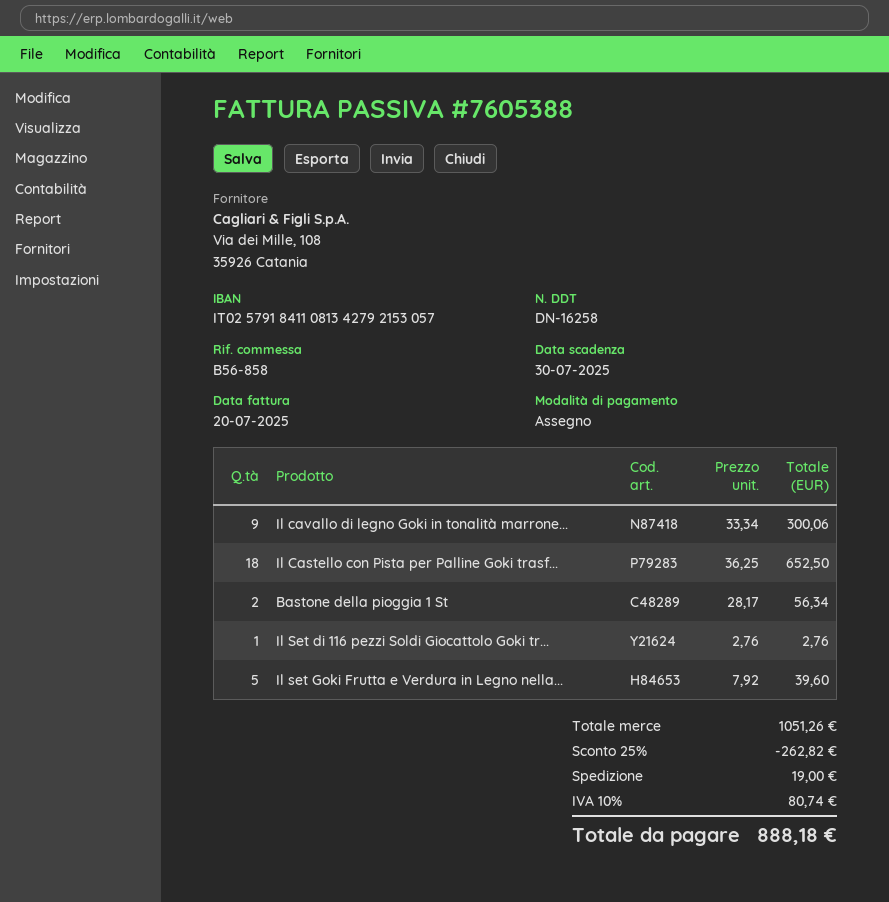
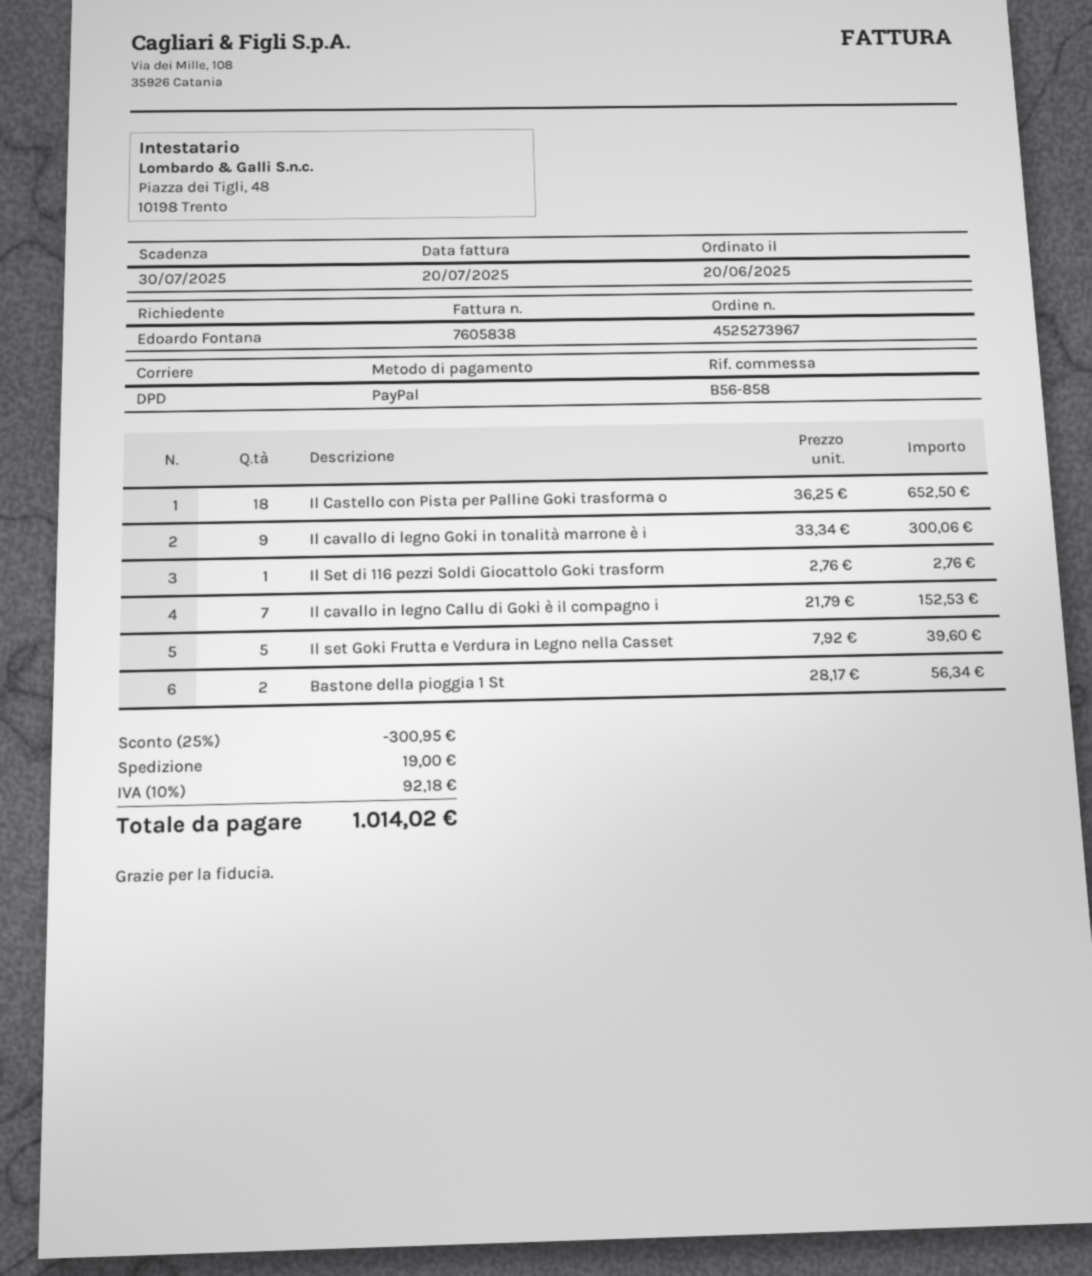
invoice number: 7605388 -> 7605838
payment method: cheque -> PayPal
Il cavallo in legno Callu di Goki è il compagno i: none -> 7 x 21.79 = 152.53
discount: 25% = 262.82 -> 25% = 300.95
tax: 10% = 80.74 -> 10% = 92.18
total: 888.18 -> 1014.02

